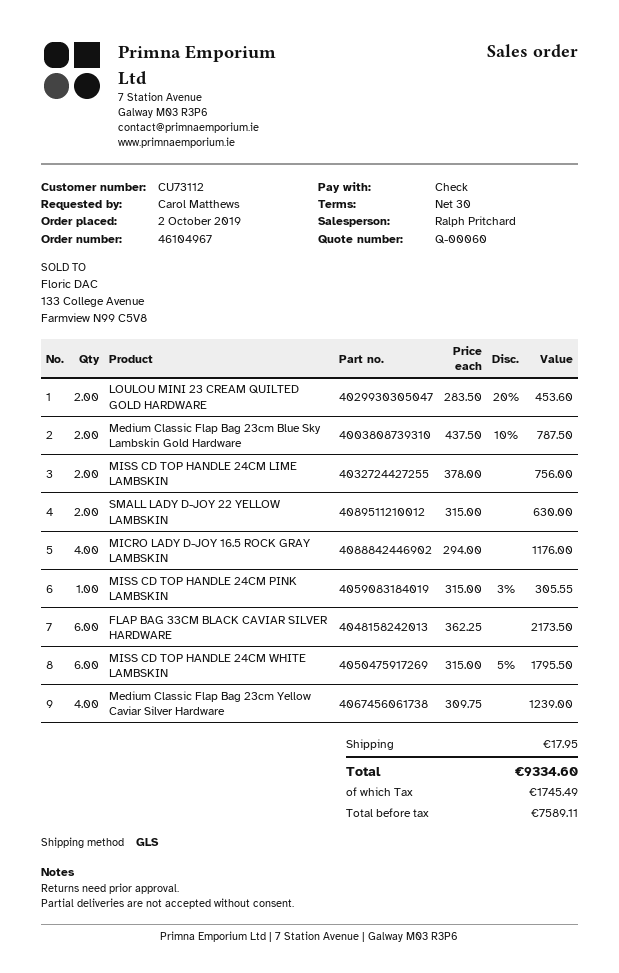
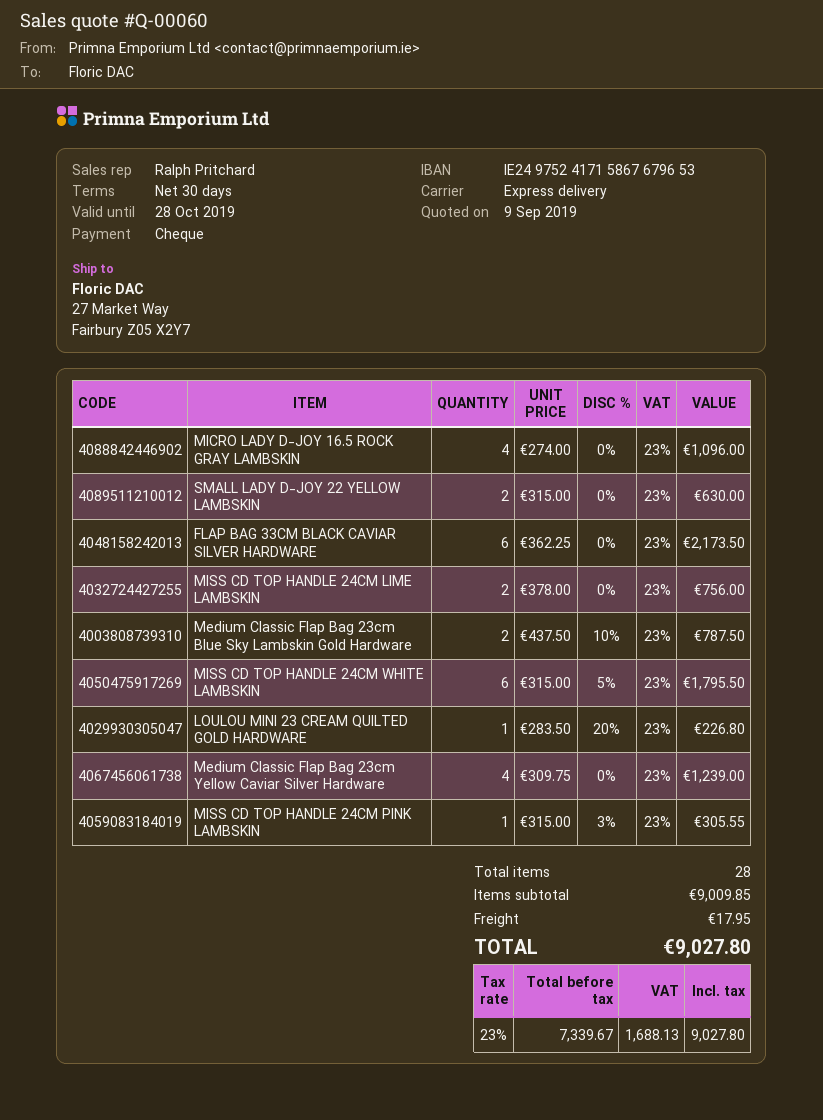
shipping method: GLS -> express
LOULOU MINI 23 CREAM QUILTED GOLD HARDWARE: 2 x 283.50 - 20% = 453.60 -> 1 x 283.50 - 20% = 226.80
MICRO LADY D-JOY 16.5 ROCK GRAY LAMBSKIN: 4 x 294.00 = 1176.00 -> 4 x 274.00 = 1096.00
net: 7589.11 -> 7339.67
tax: 1745.49 -> 1688.13
total: 9334.60 -> 9027.80

